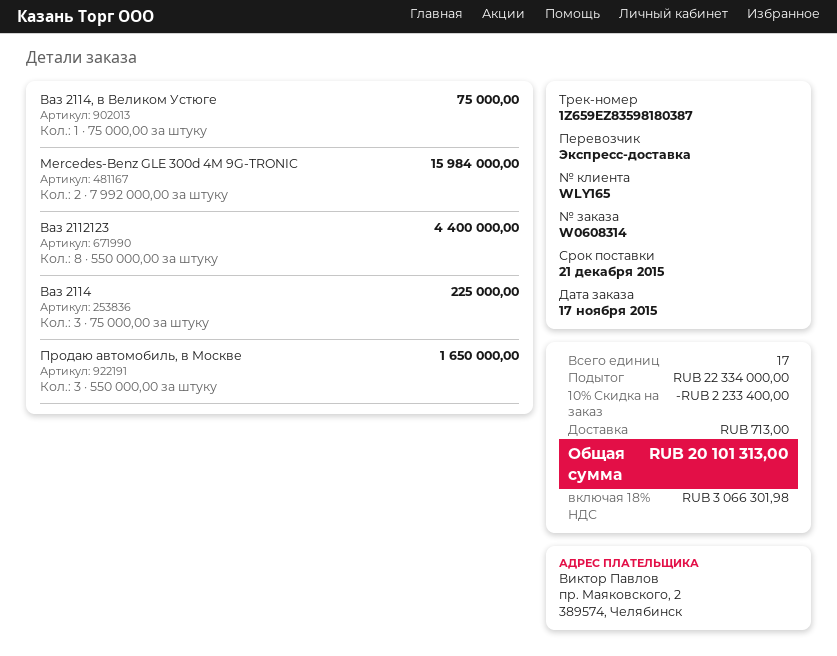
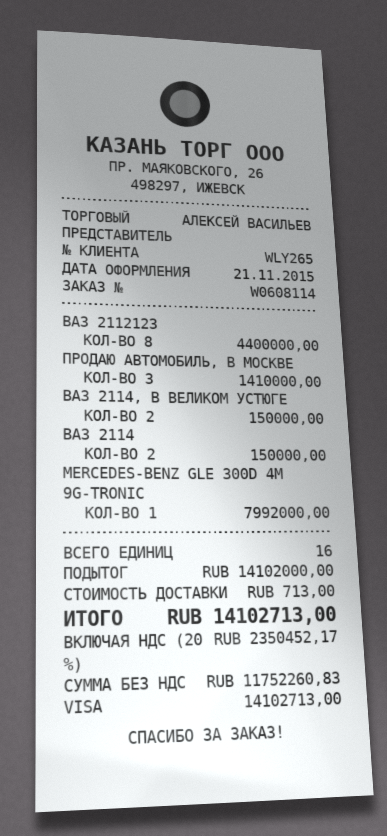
order number: W0608314 -> W0608114
order date: 2015-11-17 -> 2015-11-21
customer number: WLY165 -> WLY265
Ваз 2114, в Великом Устюге: 1 for 75000.00 -> 2 for 150000.00
Mercedes-Benz GLE 300d 4M 9G-TRONIC: 2 for 15984000.00 -> 1 for 7992000.00
Ваз 2114: 3 for 225000.00 -> 2 for 150000.00
Продаю автомобиль, в Москве: 3 for 1650000.00 -> 3 for 1410000.00
total quantity: 17 -> 16
subtotal: 22334000.00 -> 14102000.00
discount: 10% = 2233400.00 -> none
tax: 18% = 3066301.98 -> 20% = 2350452.17
total: 20101313.00 -> 14102713.00

